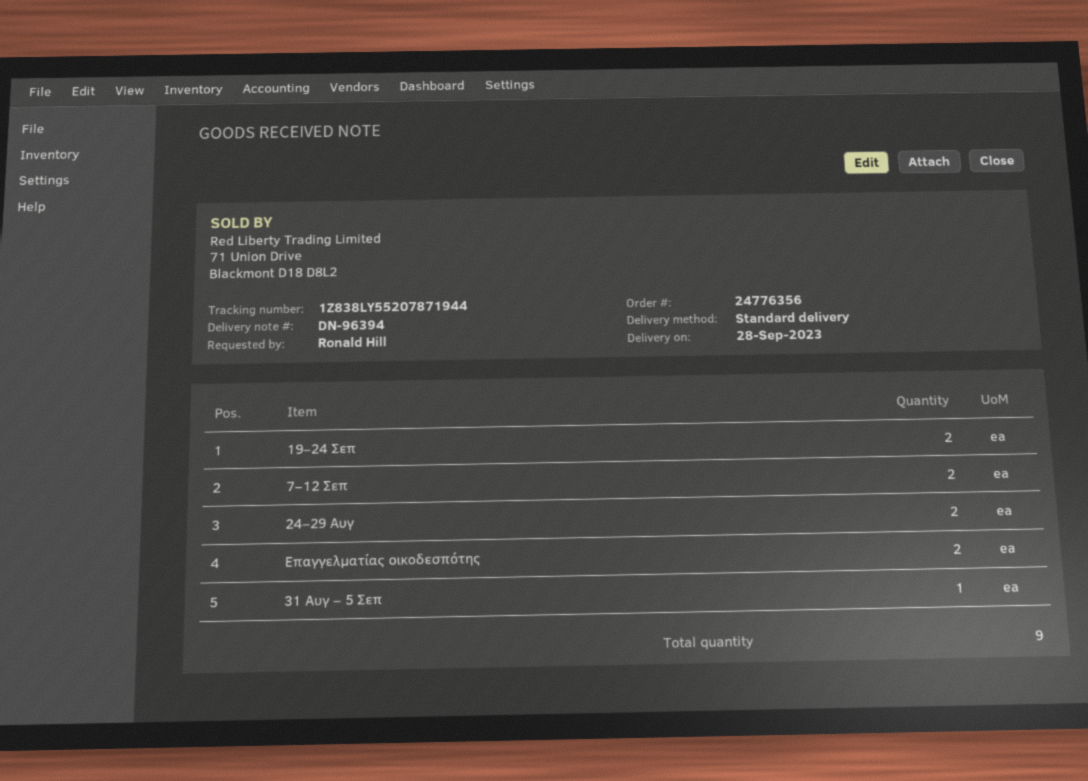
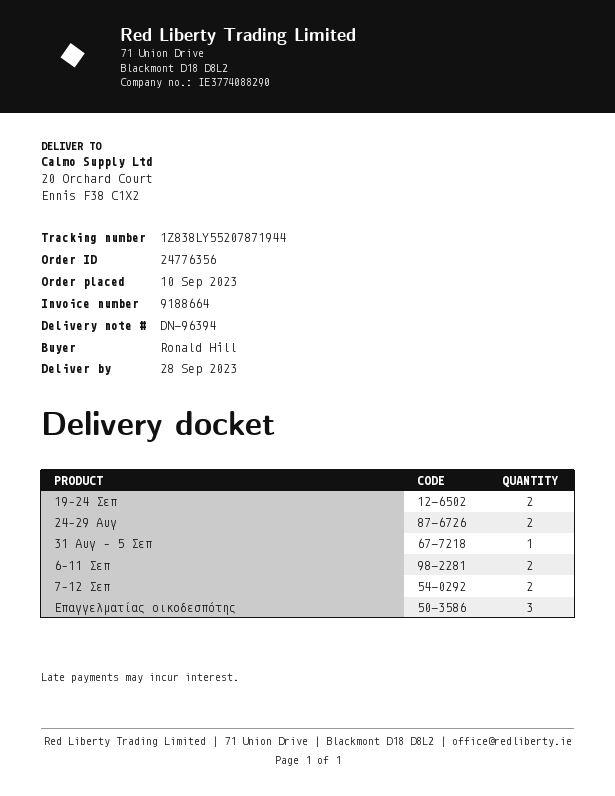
Επαγγελματίας οικοδεσπότης: 2 -> 3
6–11 Σεπ: none -> 2

